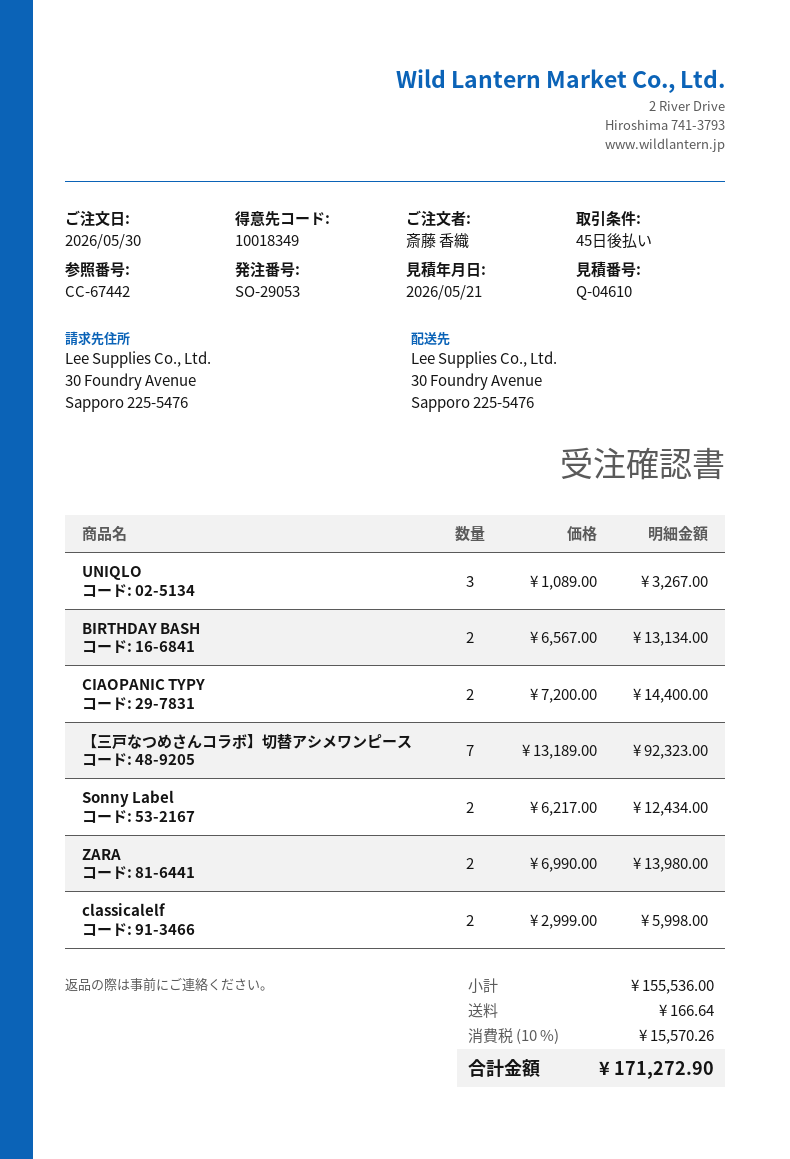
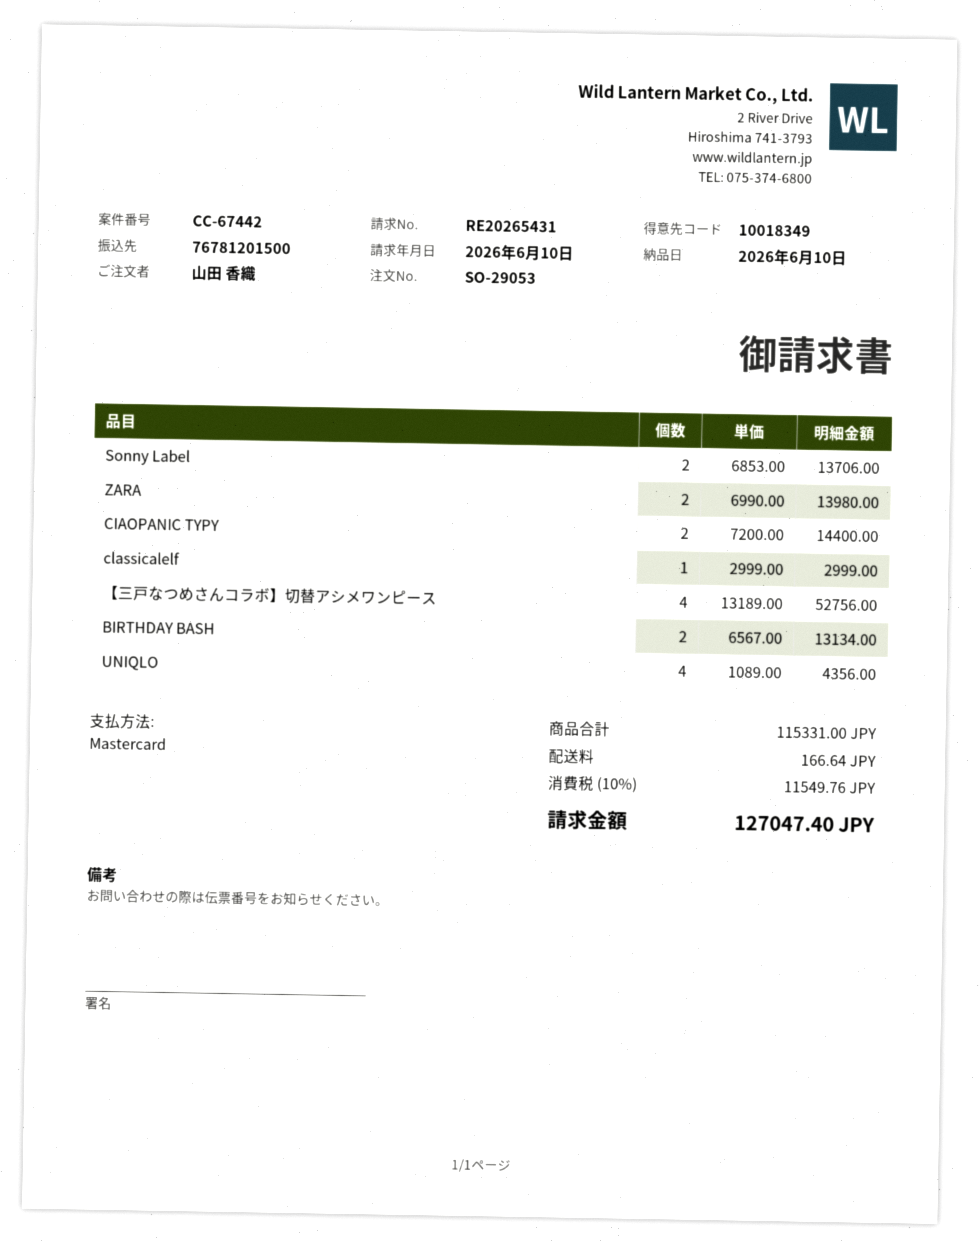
ordered by: 斎藤 香織 -> 山田 香織
UNIQLO: 3 x 1089.00 = 3267.00 -> 4 x 1089.00 = 4356.00
【三戸なつめさんコラボ】切替アシメワンピース: 7 x 13189.00 = 92323.00 -> 4 x 13189.00 = 52756.00
Sonny Label: 2 x 6217.00 = 12434.00 -> 2 x 6853.00 = 13706.00
classicalelf: 2 x 2999.00 = 5998.00 -> 1 x 2999.00 = 2999.00
subtotal: 155536.00 -> 115331.00
tax: 10% = 15570.26 -> 10% = 11549.76
total: 171272.90 -> 127047.40

